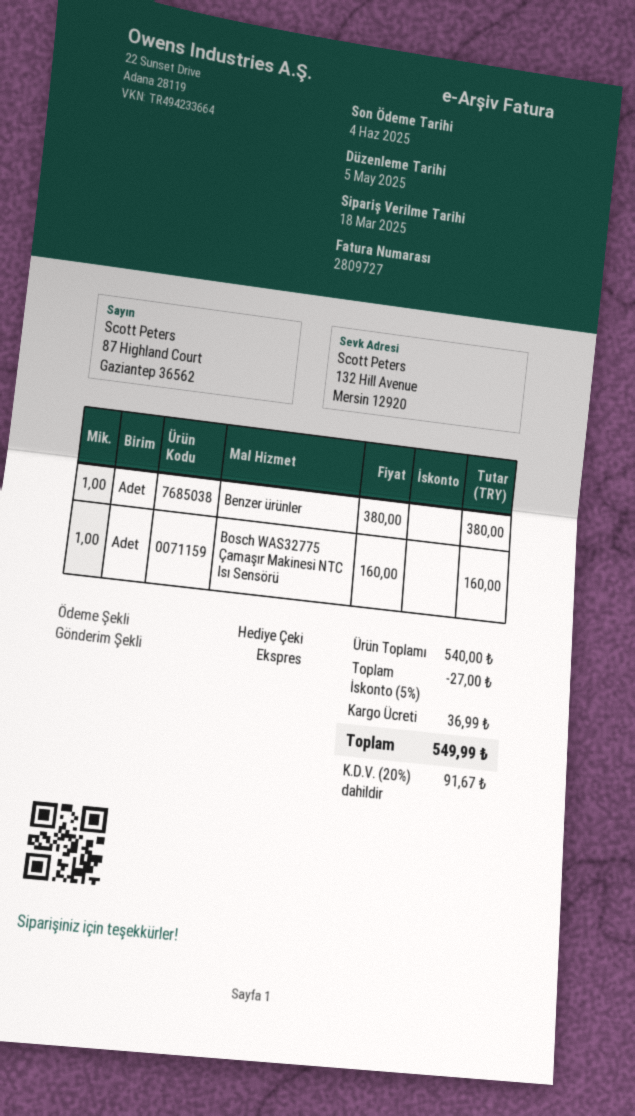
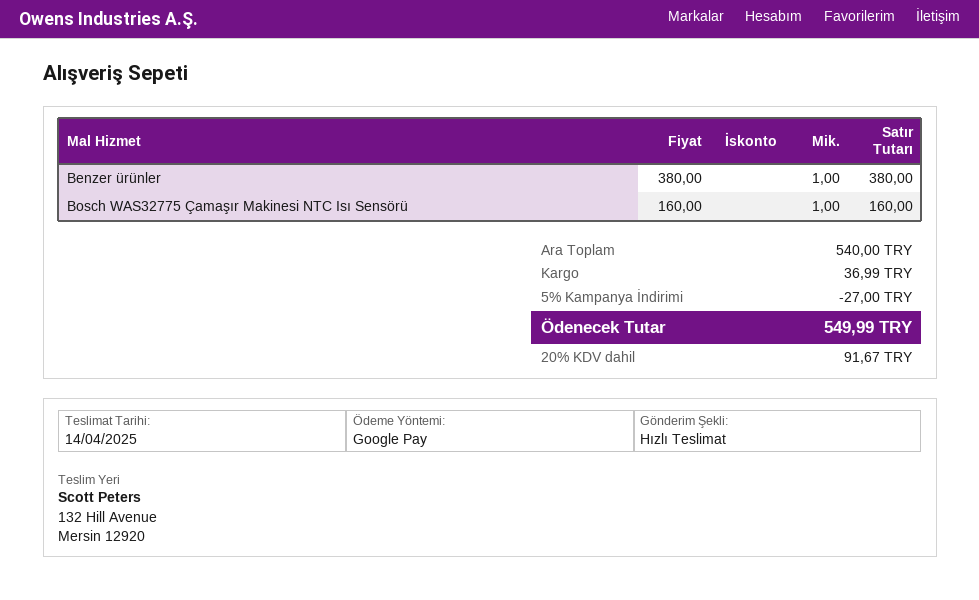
payment method: gift card -> Google Pay

